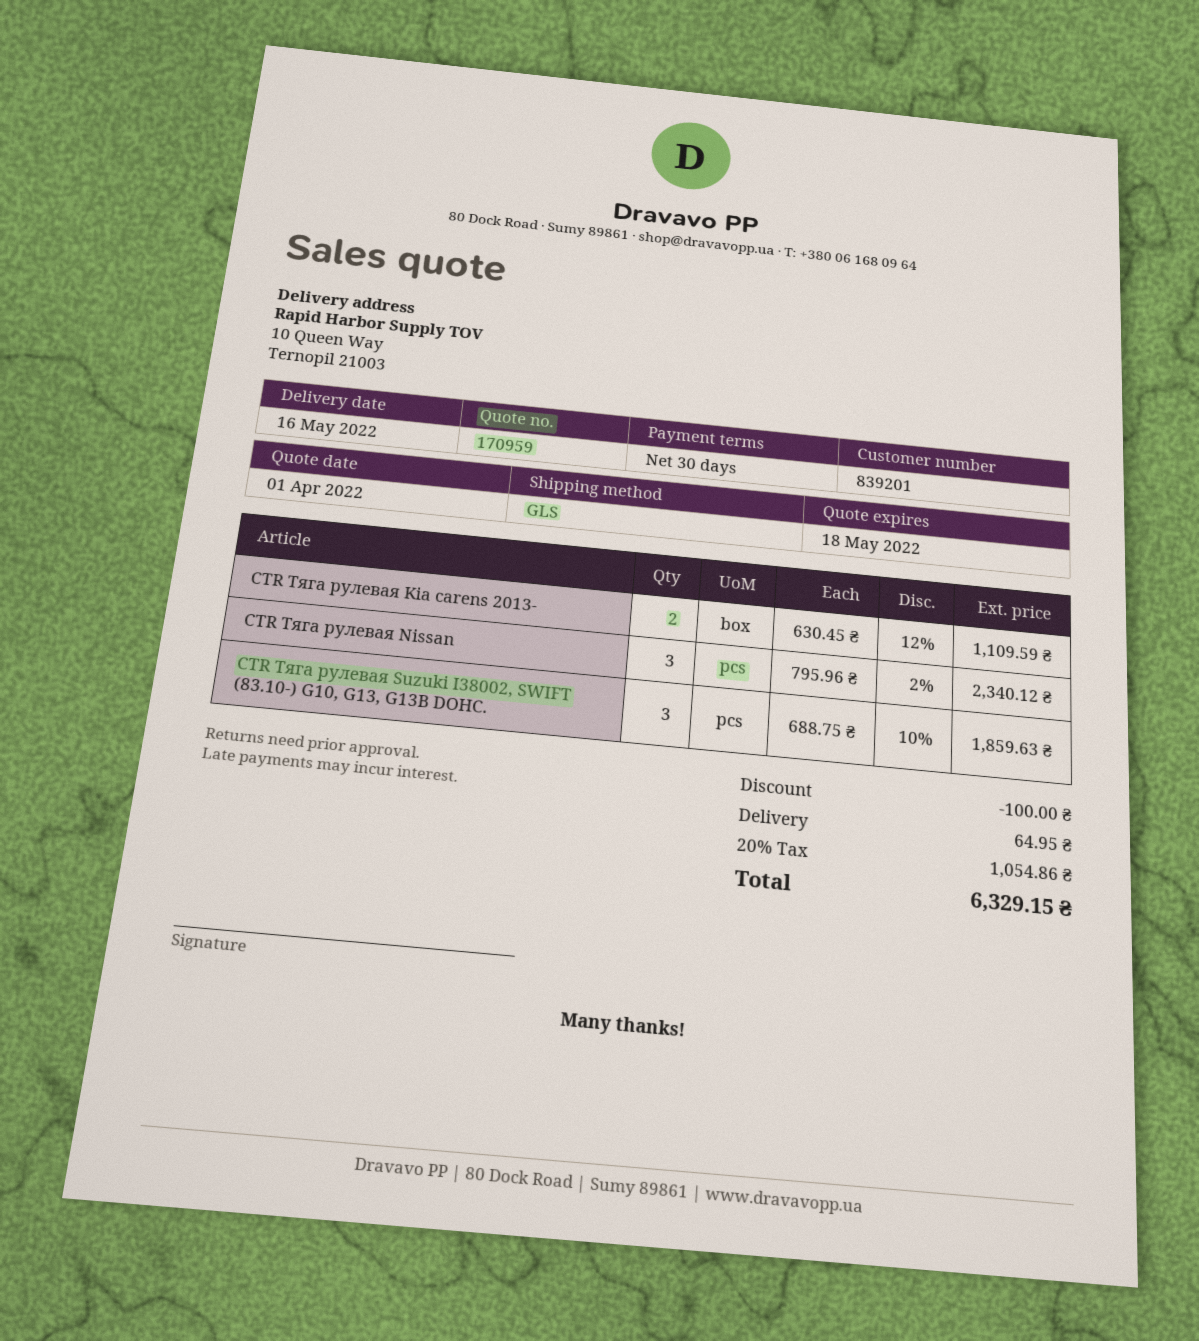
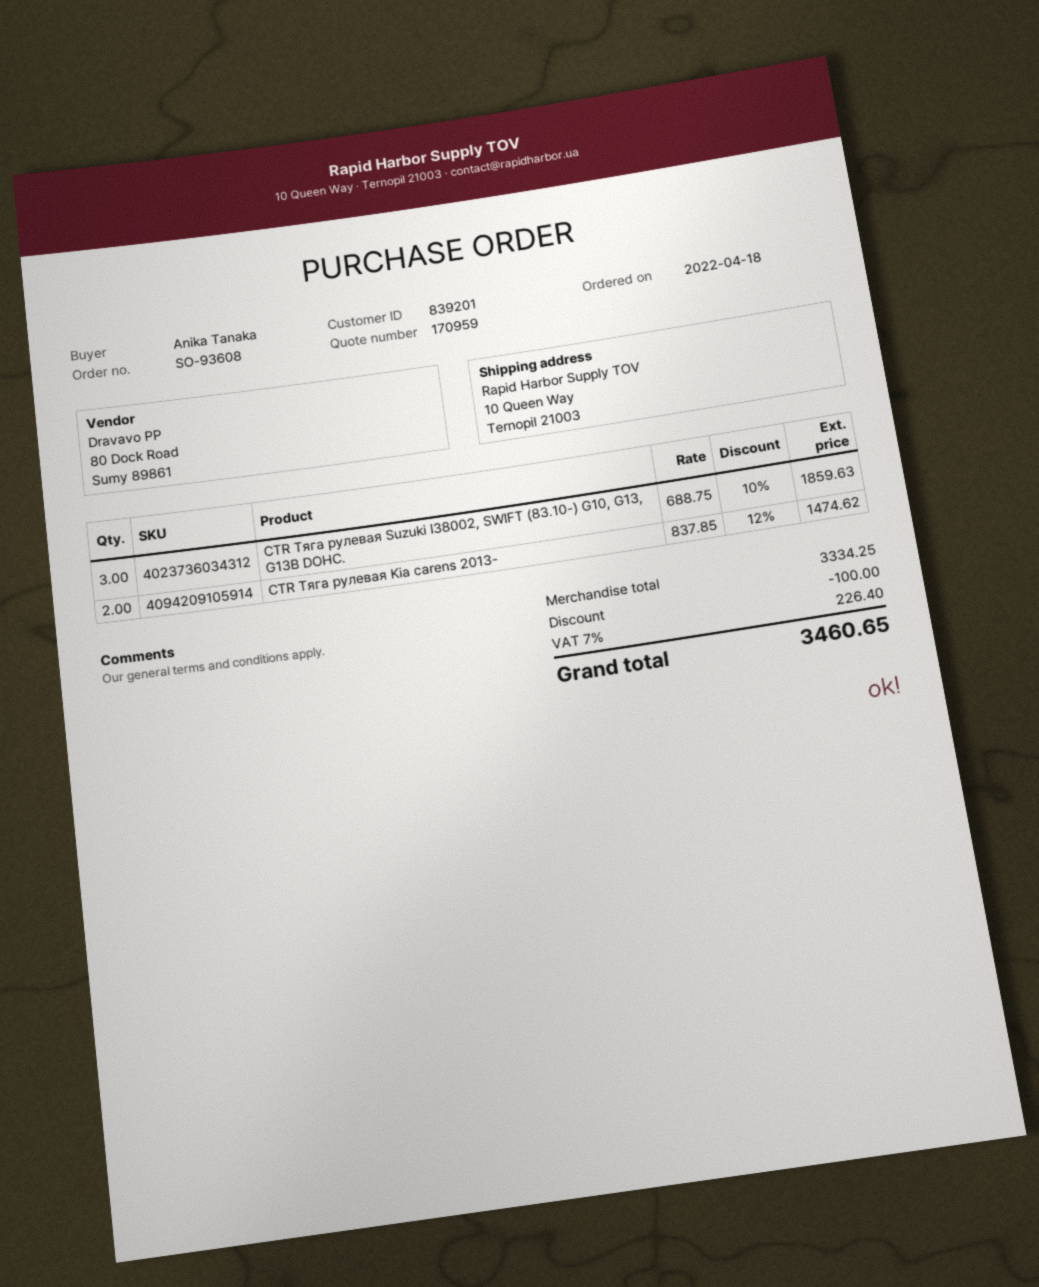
CTR Тяга рулевая Kia carens 2013-: 2 x 630.45 - 12% = 1109.59 -> 2 x 837.85 - 12% = 1474.62
CTR Тяга рулевая Nissan: 3 x 795.96 - 2% = 2340.12 -> none
shipping: 64.95 -> none
tax: 20% = 1054.86 -> 7% = 226.40
total: 6329.15 -> 3460.65

